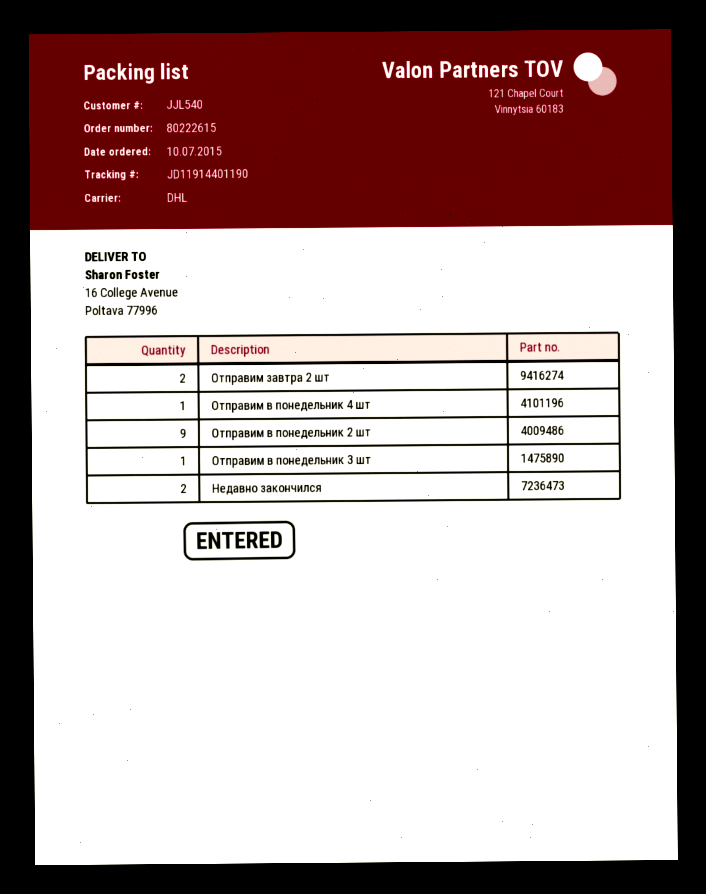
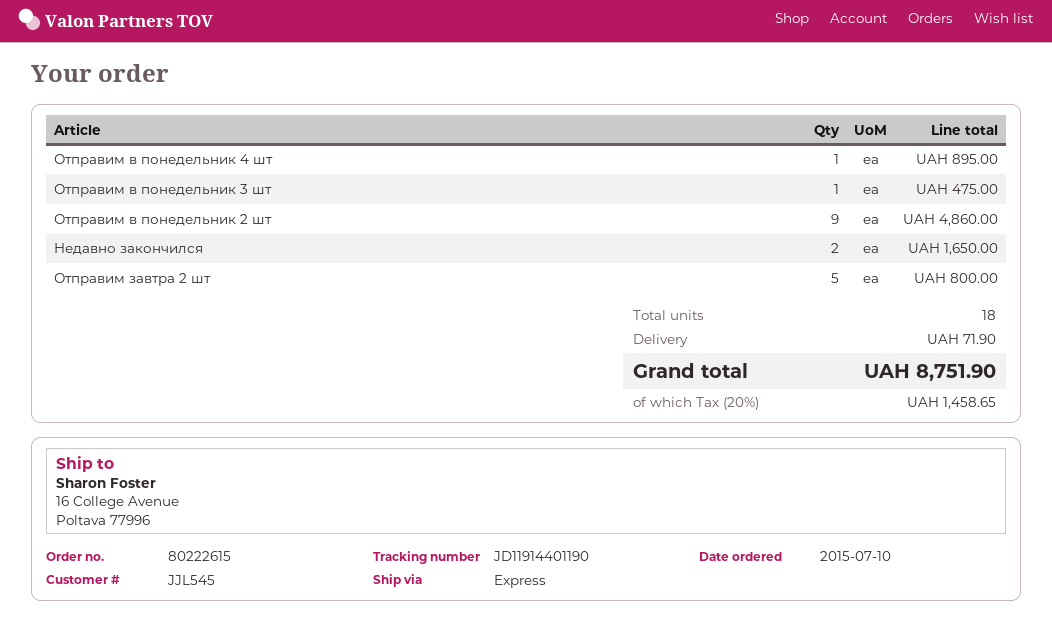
customer number: JJL540 -> JJL545
shipping method: DHL -> express
Отправим завтра 2 шт: 2 -> 5

